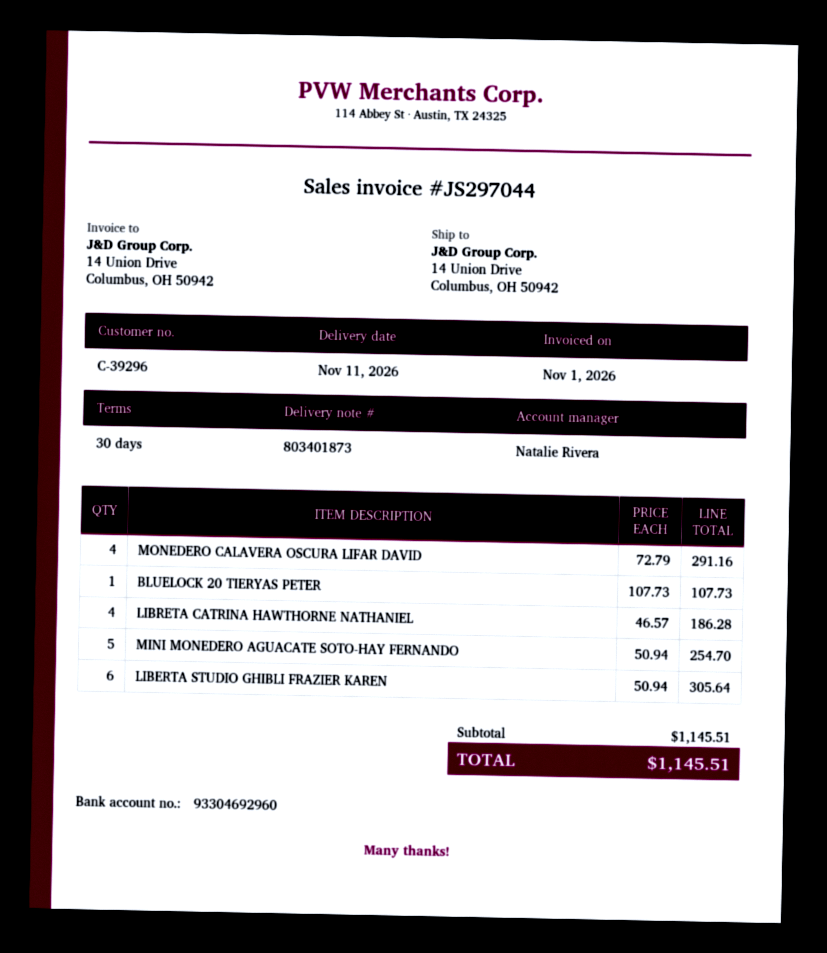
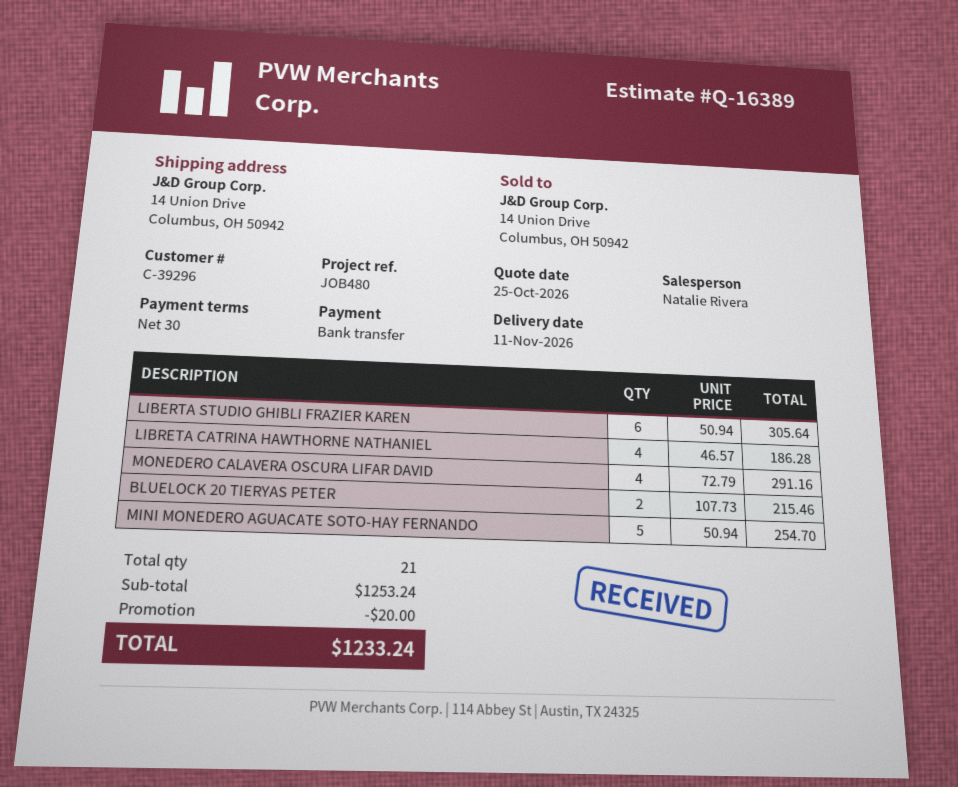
BLUELOCK 20 TIERYAS PETER: 1 x 107.73 = 107.73 -> 2 x 107.73 = 215.46
subtotal: 1145.51 -> 1253.24
discount: none -> 20.00
total: 1145.51 -> 1233.24

